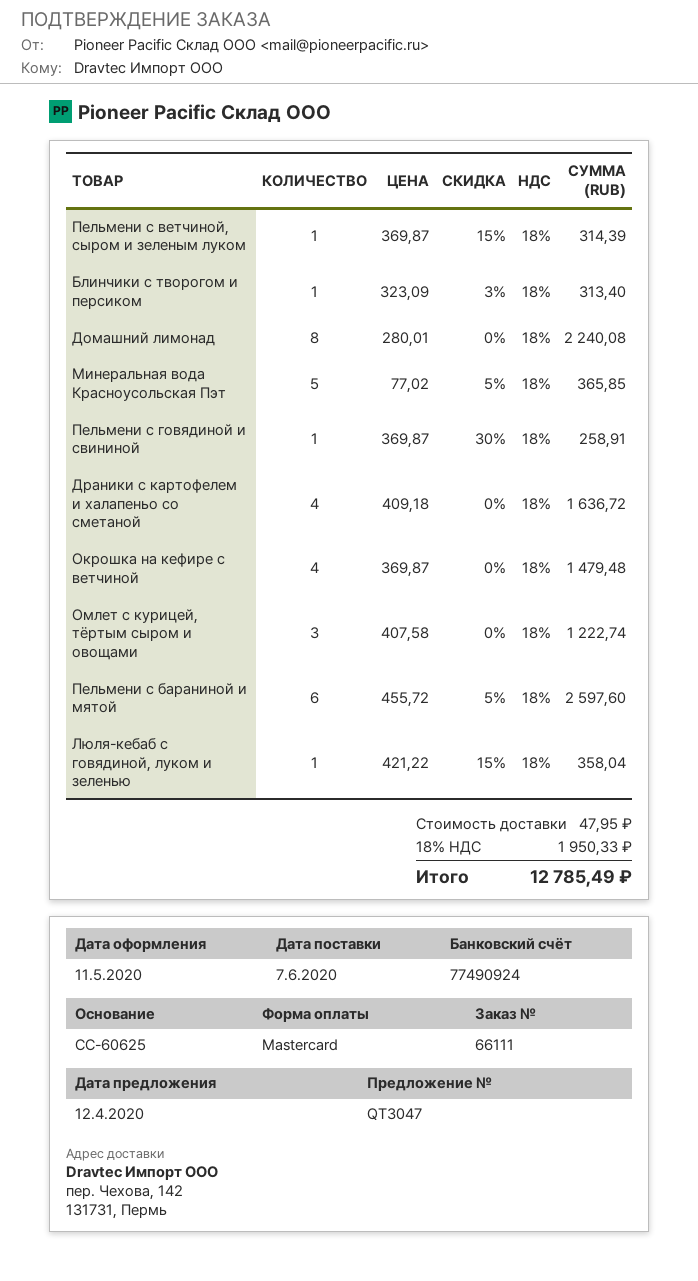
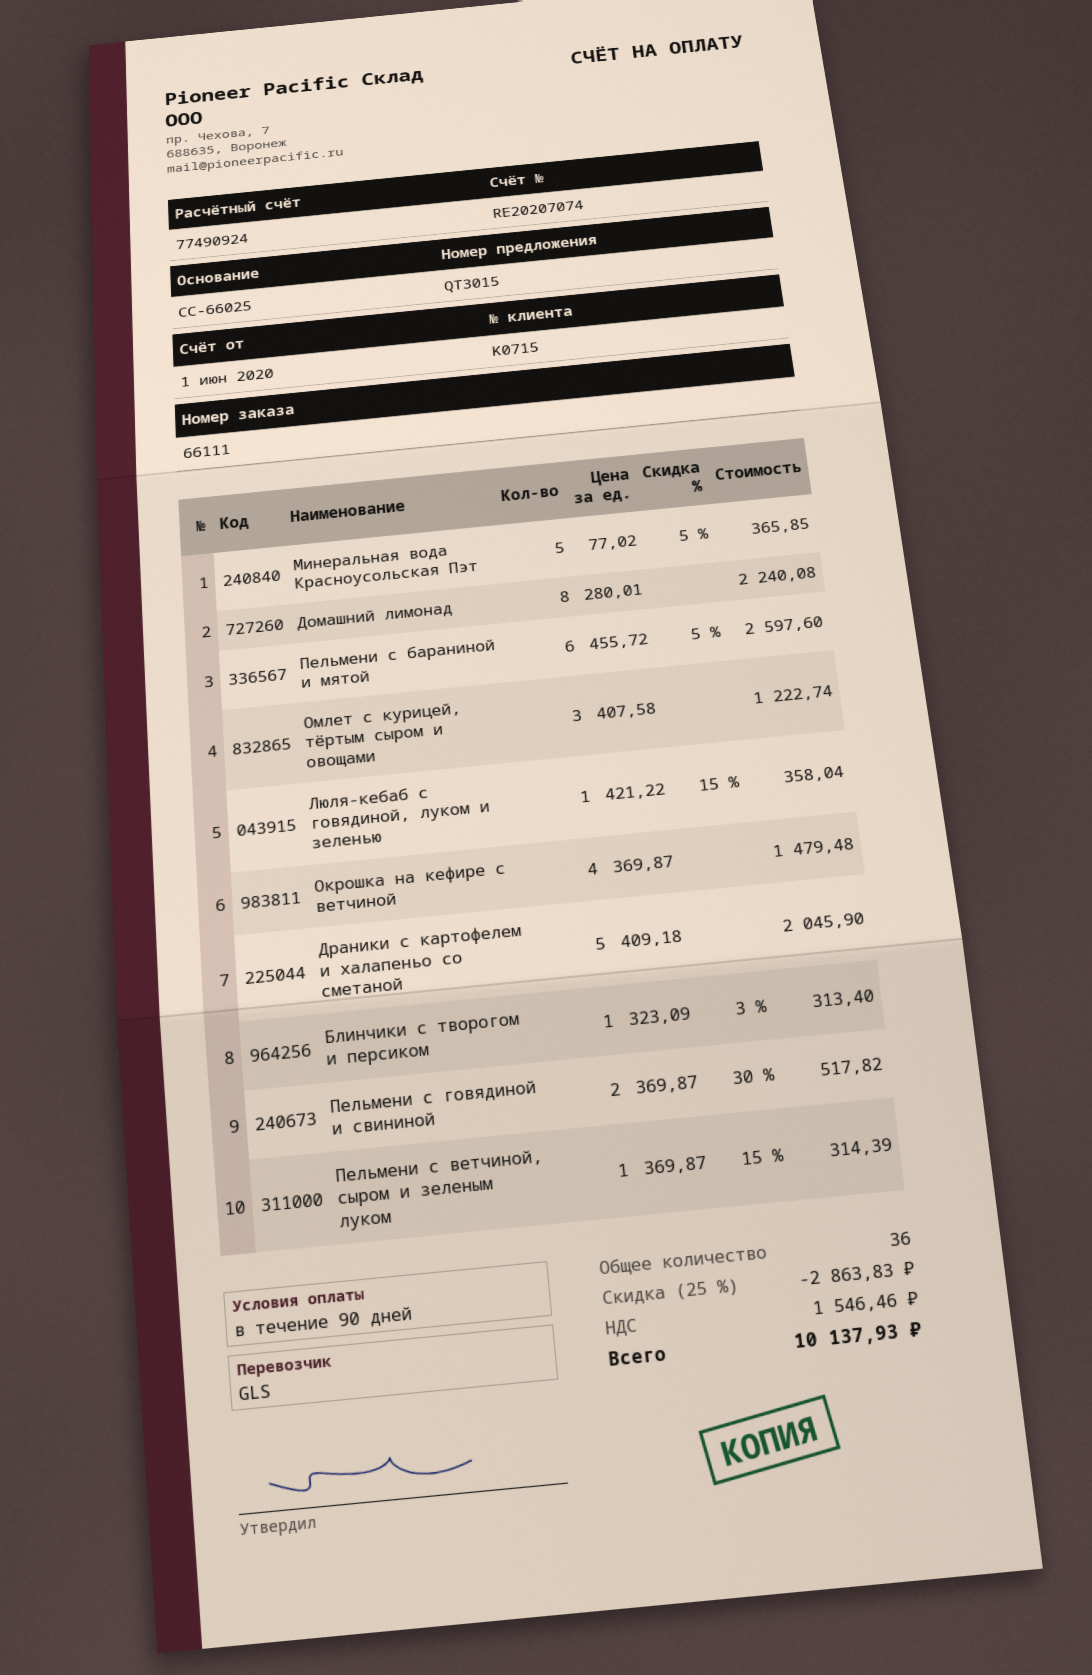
quote number: QT3047 -> QT3015
reference: CC-60625 -> CC-66025
Пельмени с говядиной и свининой: 1 x 369.87 - 30% = 258.91 -> 2 x 369.87 - 30% = 517.82
Драники с картофелем и халапеньо со сметаной: 4 x 409.18 = 1636.72 -> 5 x 409.18 = 2045.90
discount: none -> 25% = 2863.83
shipping: 47.95 -> none
tax: 1950.33 -> 1546.46
total: 12785.49 -> 10137.93

